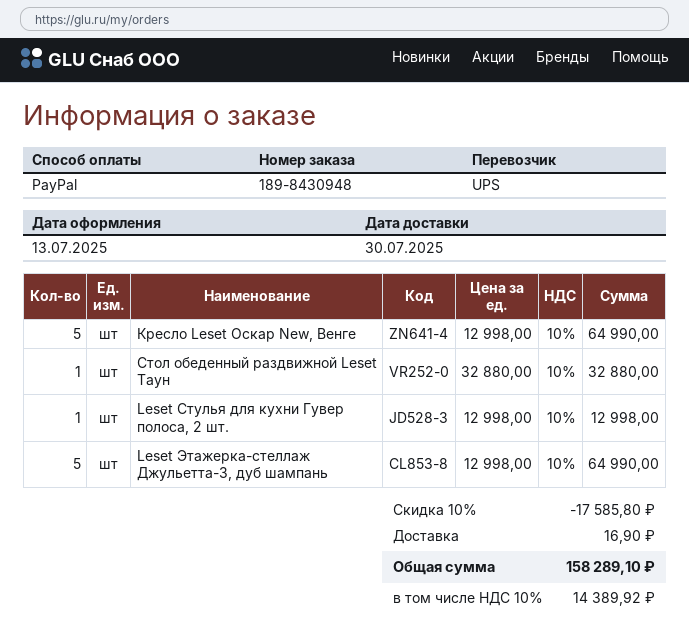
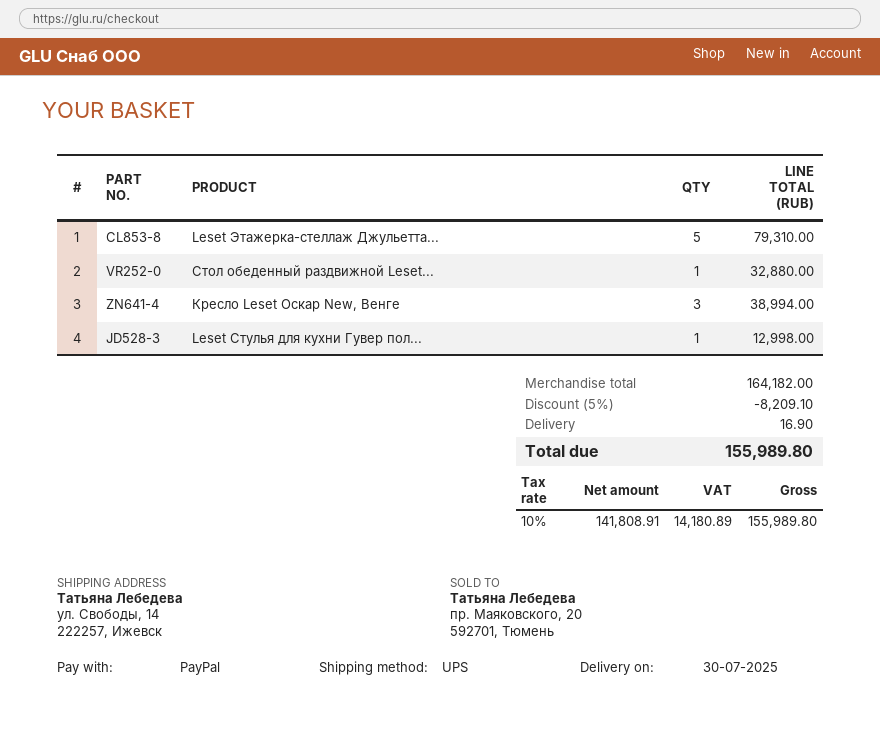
Кресло Leset Оскар New, Венге: 5 for 64990.00 -> 3 for 38994.00
Leset Этажерка-стеллаж Джульетта-3, дуб шампань: 5 for 64990.00 -> 5 for 79310.00
discount: 10% = 17585.80 -> 5% = 8209.10
tax: 10% = 14389.92 -> 10% = 14180.89
total: 158289.10 -> 155989.80

